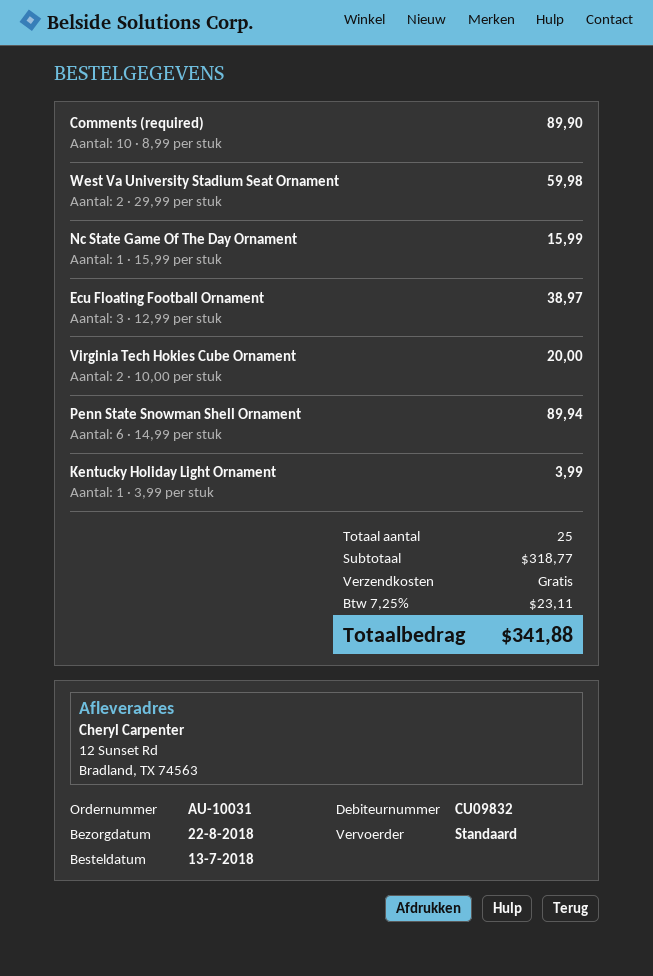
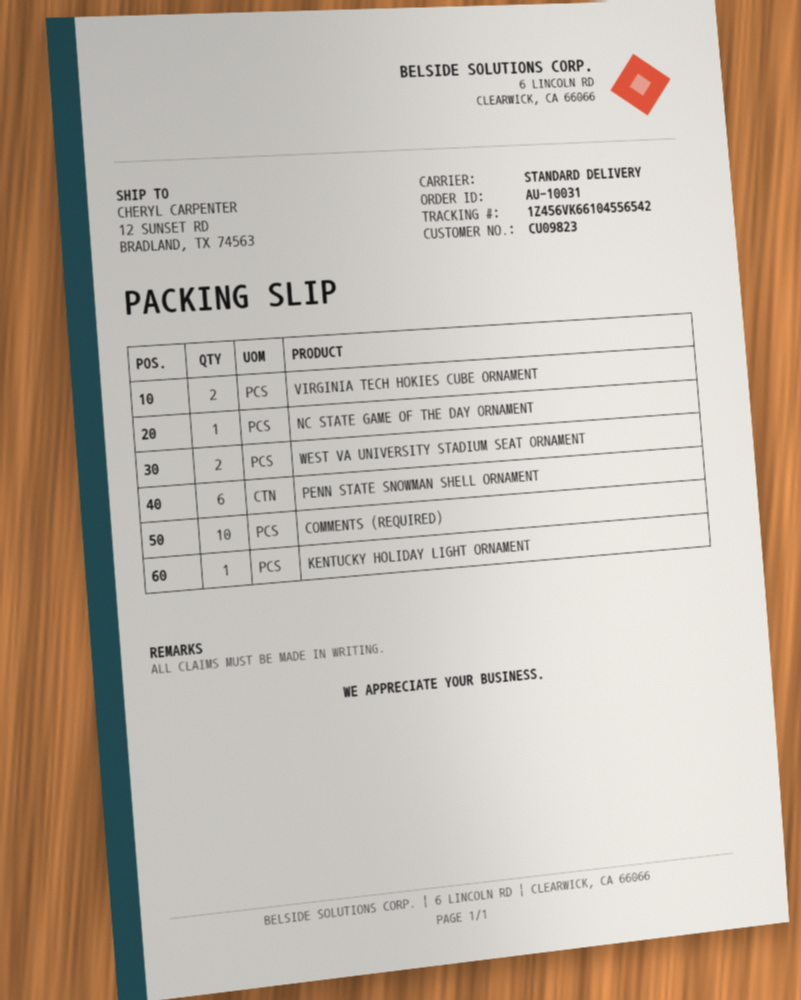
customer number: CU09832 -> CU09823
Ecu Floating Football Ornament: 3 -> none

